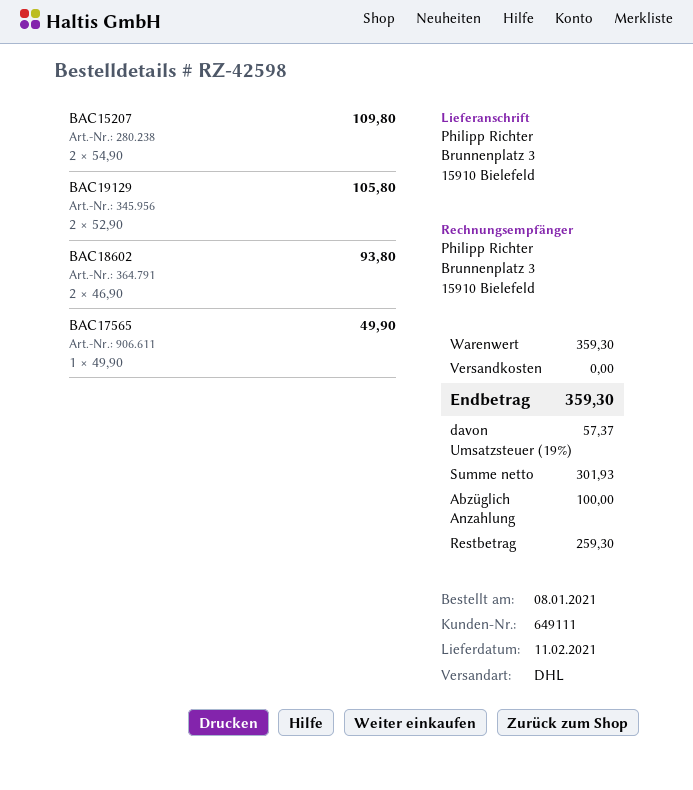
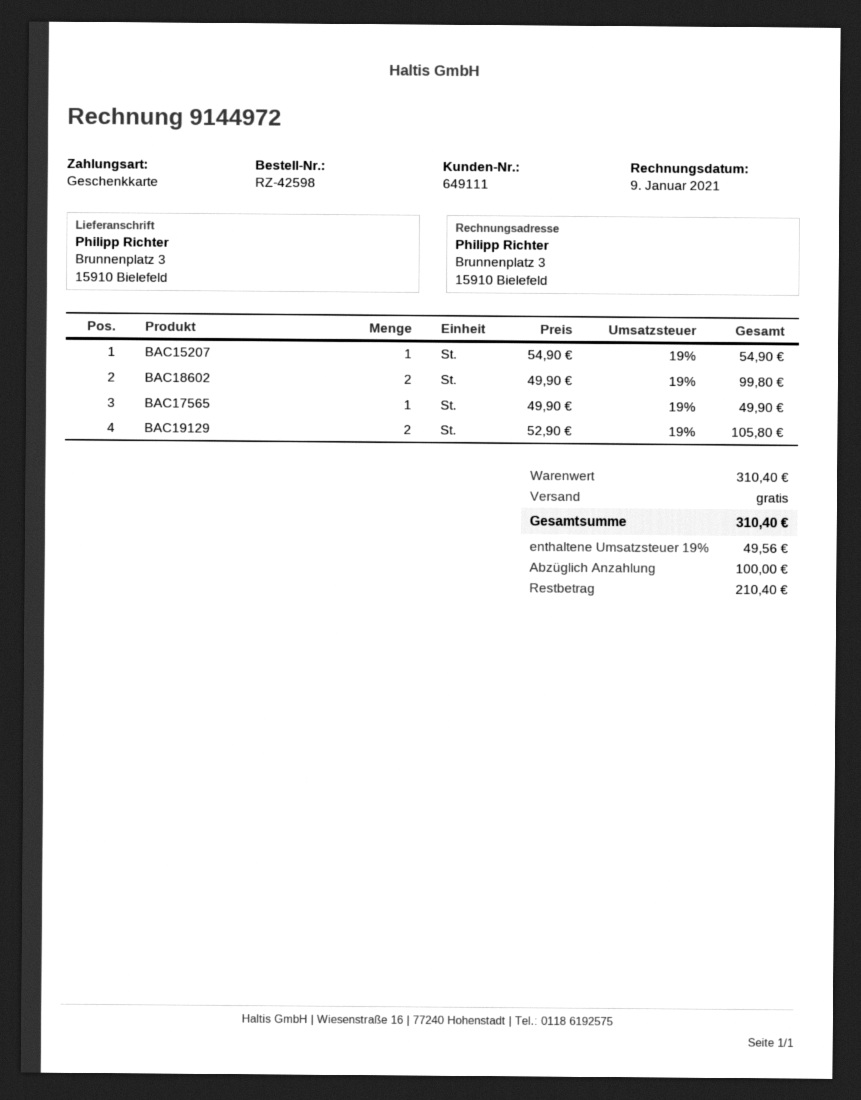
BAC15207: 2 x 54.90 = 109.80 -> 1 x 54.90 = 54.90
BAC18602: 2 x 46.90 = 93.80 -> 2 x 49.90 = 99.80
subtotal: 359.30 -> 310.40
tax: 19% = 57.37 -> 19% = 49.56
total: 359.30 -> 310.40
balance: 259.30 -> 210.40

